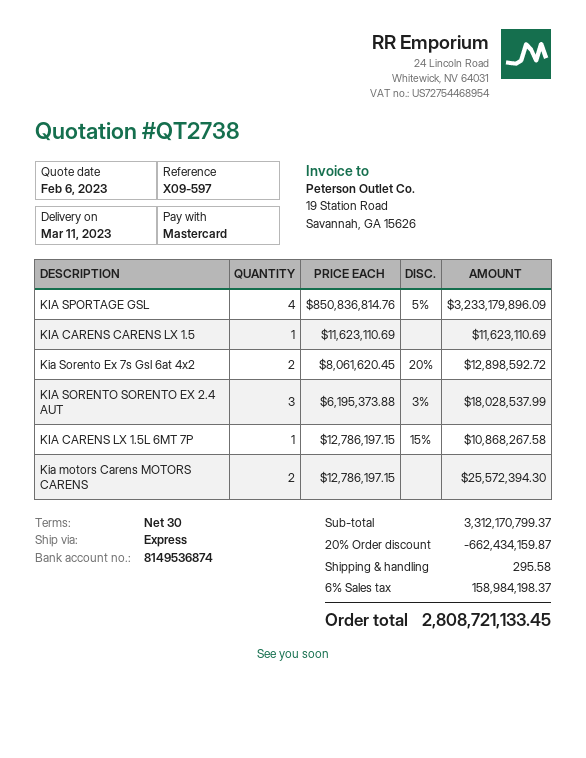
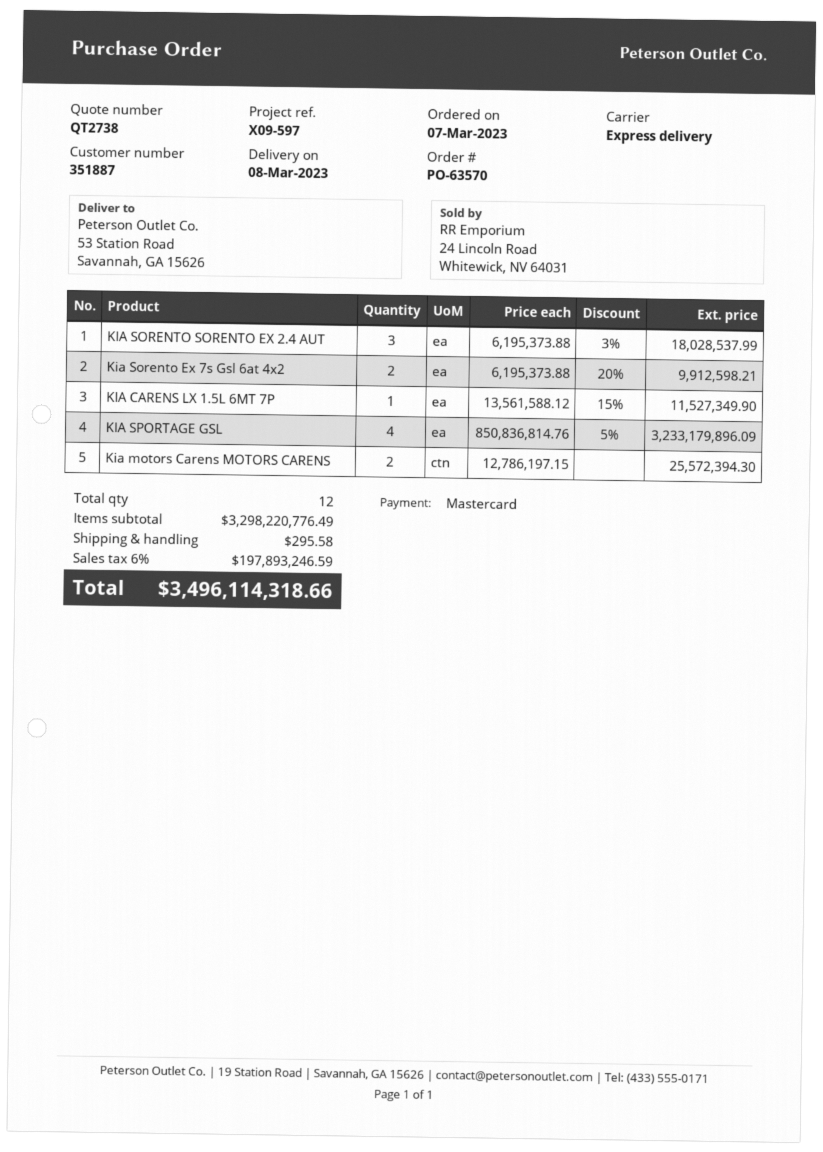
delivery date: 2023-03-11 -> 2023-03-08
KIA CARENS CARENS LX 1.5: 1 x 11623110.69 = 11623110.69 -> none
Kia Sorento Ex 7s Gsl 6at 4x2: 2 x 8061620.45 - 20% = 12898592.72 -> 2 x 6195373.88 - 20% = 9912598.21
KIA CARENS LX 1.5L 6MT 7P: 1 x 12786197.15 - 15% = 10868267.58 -> 1 x 13561588.12 - 15% = 11527349.90
subtotal: 3312170799.37 -> 3298220776.49
discount: 20% = 662434159.87 -> none
tax: 6% = 158984198.37 -> 6% = 197893246.59
total: 2808721133.45 -> 3496114318.66

